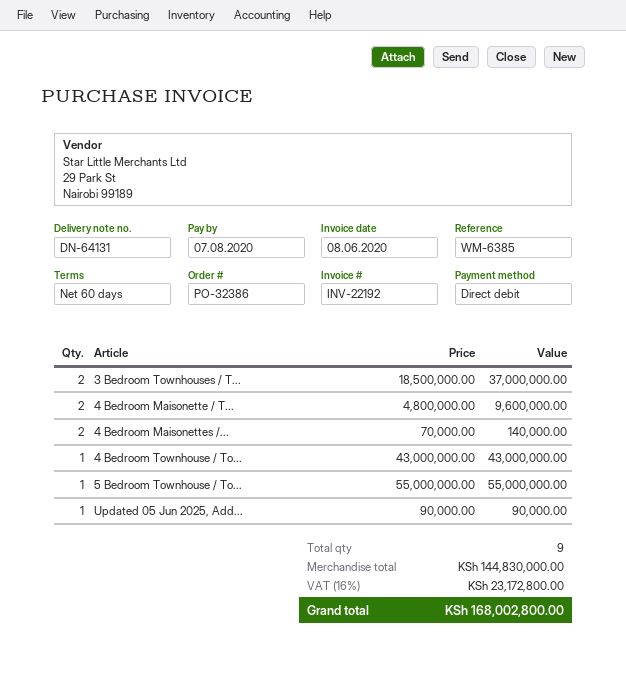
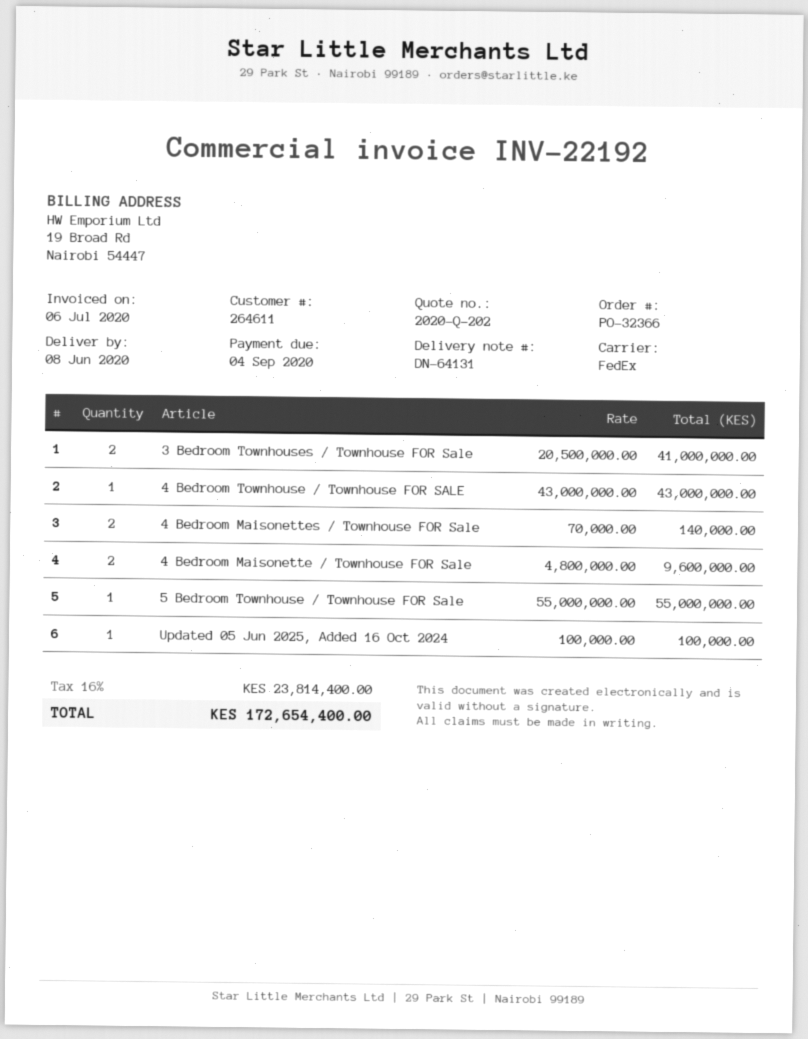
order number: PO-32386 -> PO-32366
invoice date: 2020-06-08 -> 2020-07-06
due date: 2020-08-07 -> 2020-09-04
3 Bedroom Townhouses / T...: 2 x 18500000.00 = 37000000.00 -> 2 x 20500000.00 = 41000000.00
Updated 05 Jun 2025, Add...: 1 x 90000.00 = 90000.00 -> 1 x 100000.00 = 100000.00
tax: 16% = 23172800.00 -> 16% = 23814400.00
total: 168002800.00 -> 172654400.00

